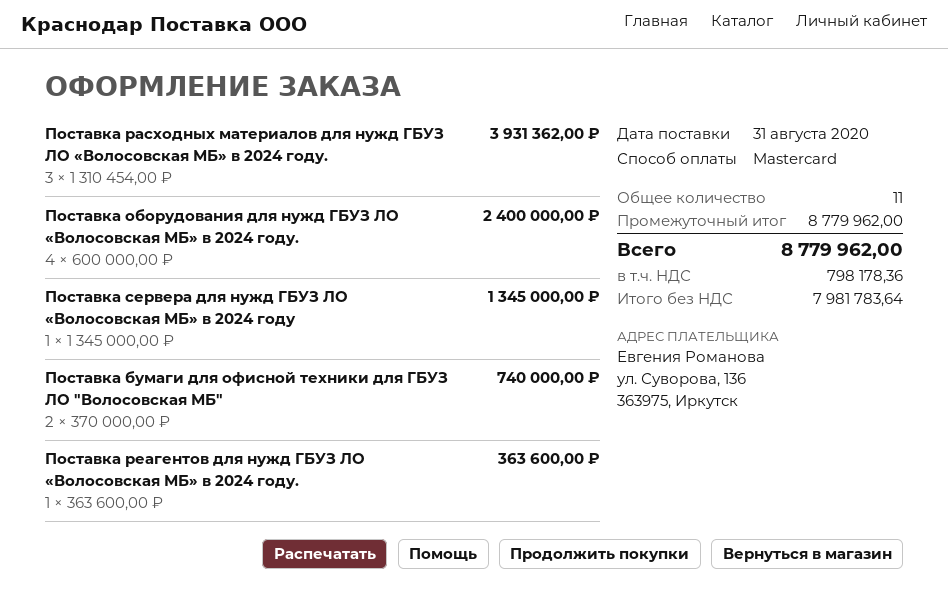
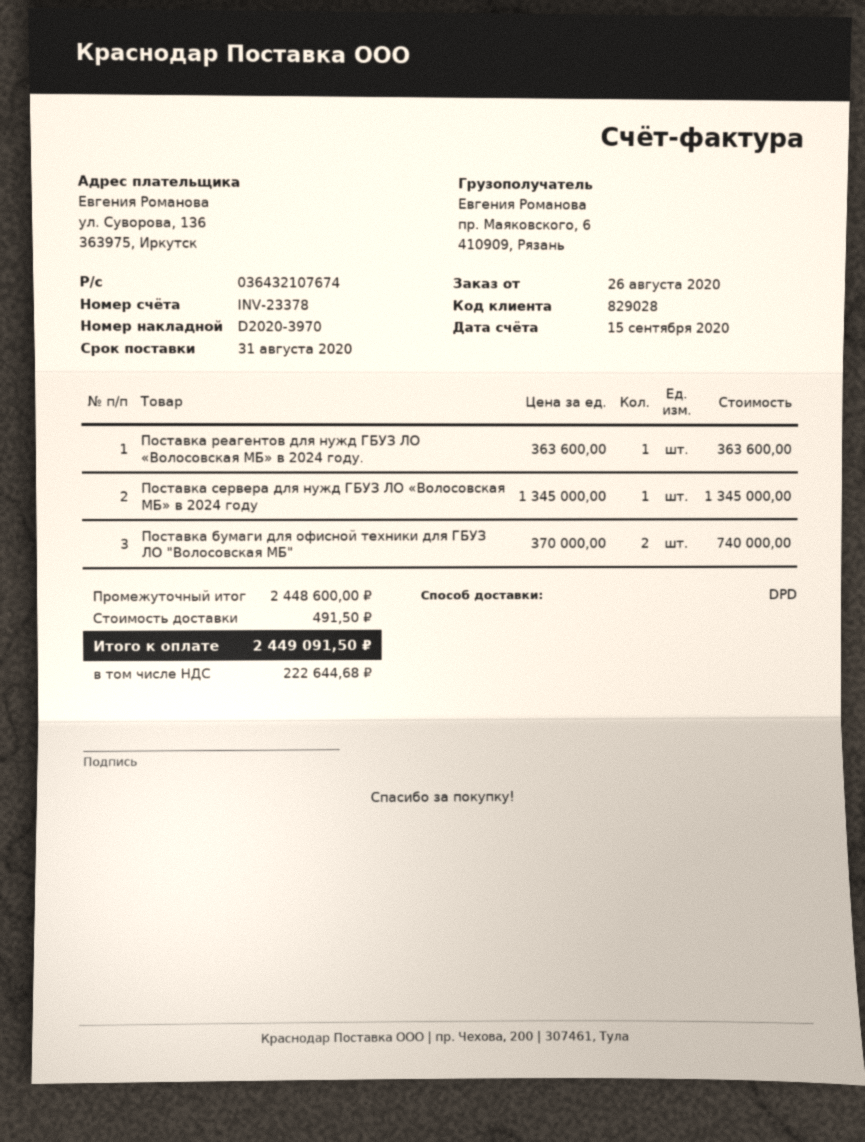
Поставка расходных материалов для нужд ГБУЗ ЛО «Волосовская МБ» в 2024 году.: 3 x 1310454.00 = 3931362.00 -> none
Поставка оборудования для нужд ГБУЗ ЛО «Волосовская МБ» в 2024 году.: 4 x 600000.00 = 2400000.00 -> none
subtotal: 8779962.00 -> 2448600.00
shipping: none -> 491.50
tax: 798178.36 -> 222644.68
total: 8779962.00 -> 2449091.50

